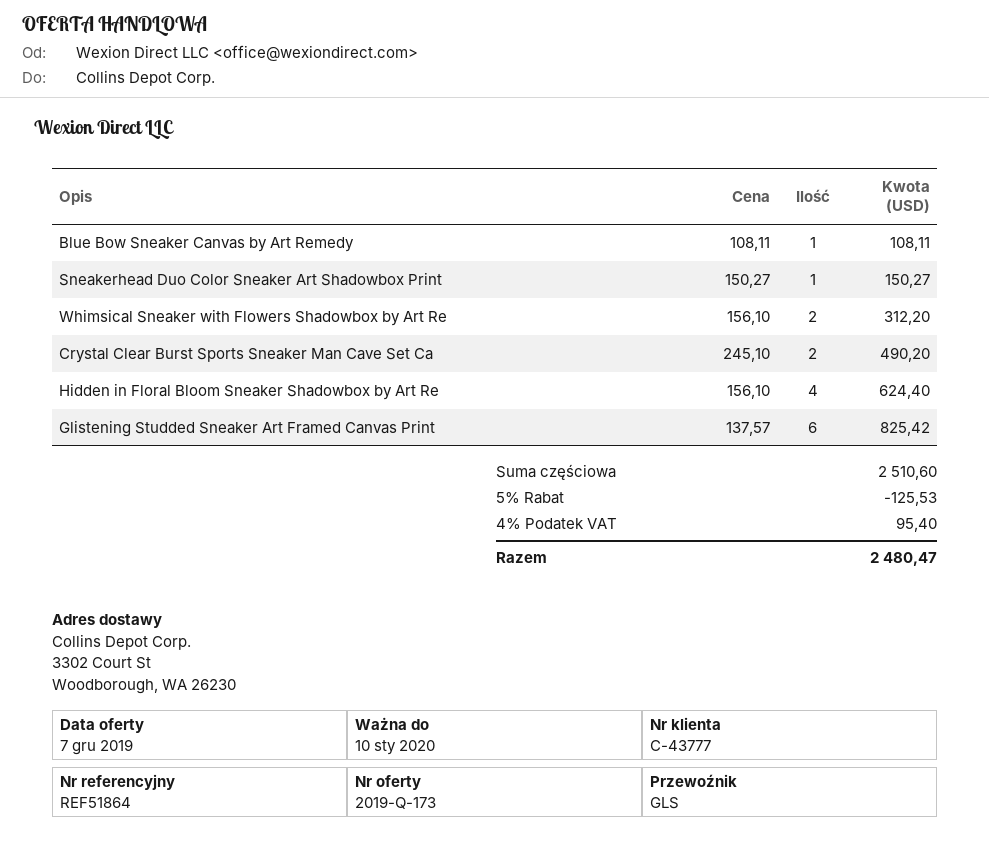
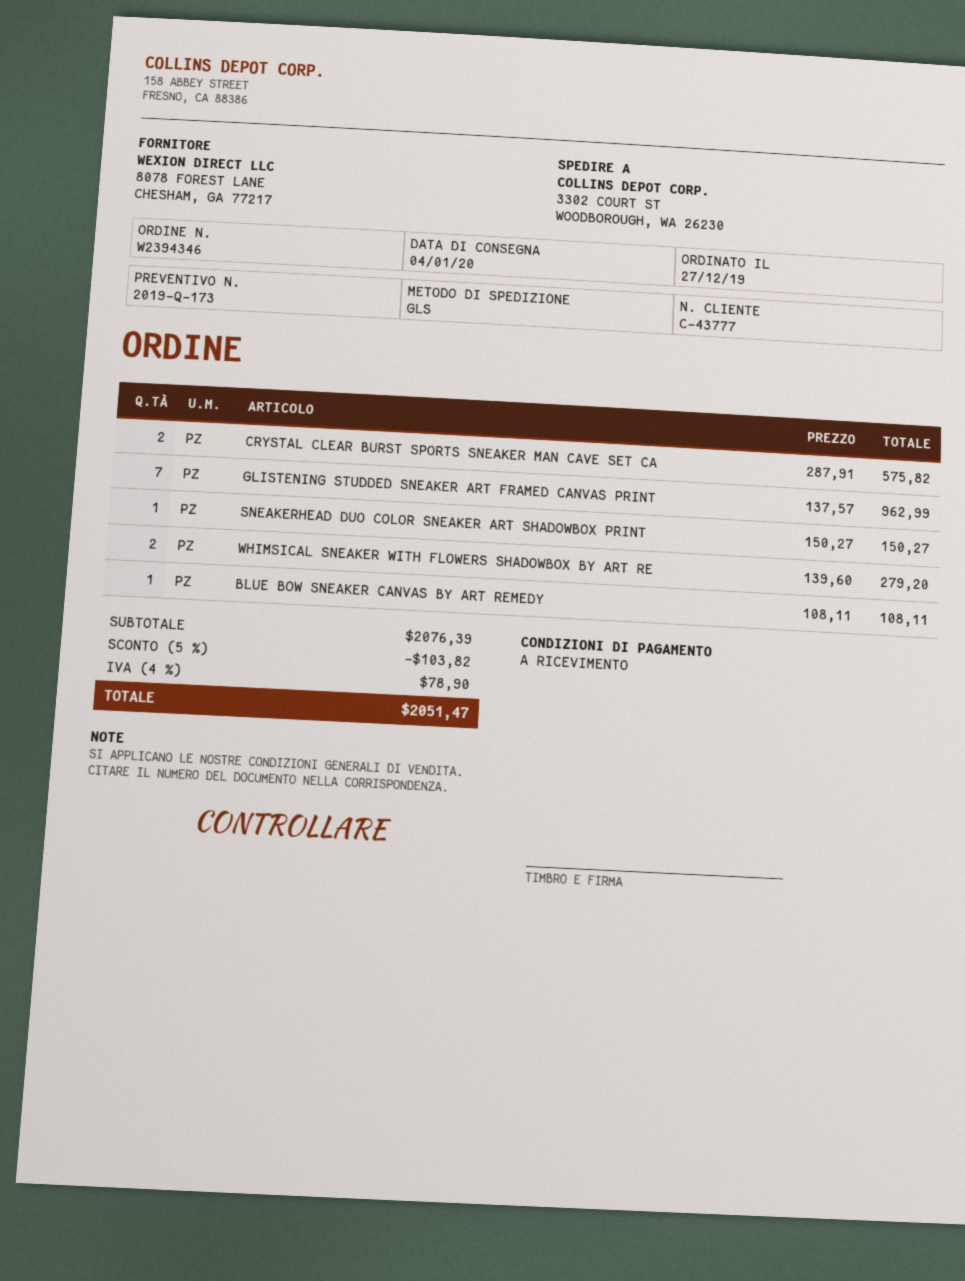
Whimsical Sneaker with Flowers Shadowbox by Art Re: 2 x 156.10 = 312.20 -> 2 x 139.60 = 279.20
Crystal Clear Burst Sports Sneaker Man Cave Set Ca: 2 x 245.10 = 490.20 -> 2 x 287.91 = 575.82
Hidden in Floral Bloom Sneaker Shadowbox by Art Re: 4 x 156.10 = 624.40 -> none
Glistening Studded Sneaker Art Framed Canvas Print: 6 x 137.57 = 825.42 -> 7 x 137.57 = 962.99
subtotal: 2510.60 -> 2076.39
discount: 5% = 125.53 -> 5% = 103.82
tax: 4% = 95.40 -> 4% = 78.90
total: 2480.47 -> 2051.47

